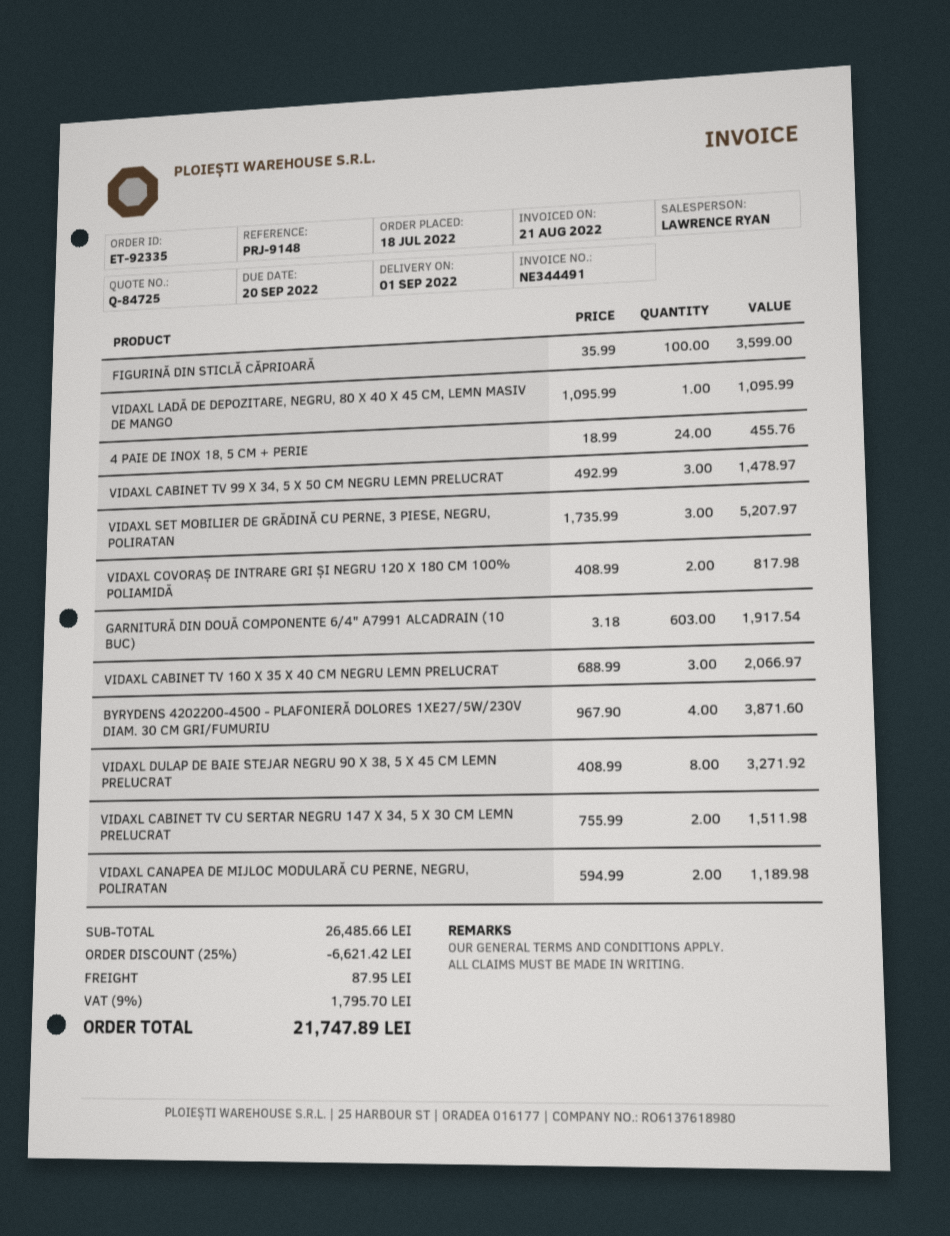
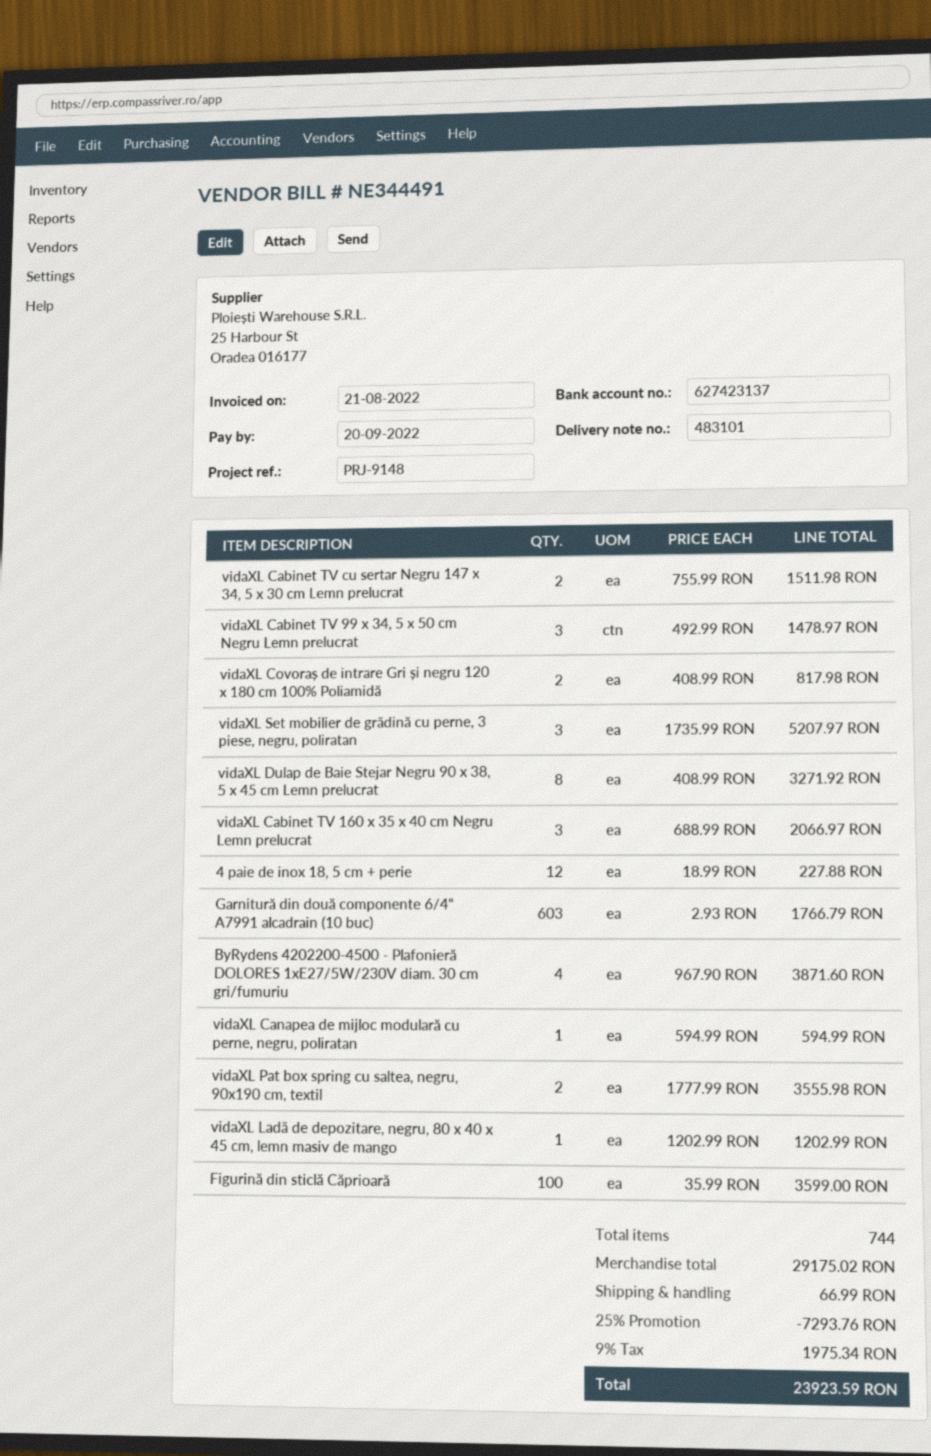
VIDAXL LADĂ DE DEPOZITARE, NEGRU, 80 X 40 X 45 CM, LEMN MASIV DE MANGO: 1 x 1095.99 = 1095.99 -> 1 x 1202.99 = 1202.99
4 PAIE DE INOX 18, 5 CM + PERIE: 24 x 18.99 = 455.76 -> 12 x 18.99 = 227.88
GARNITURĂ DIN DOUĂ COMPONENTE 6/4" A7991 ALCADRAIN (10 BUC): 603 x 3.18 = 1917.54 -> 603 x 2.93 = 1766.79
VIDAXL CANAPEA DE MIJLOC MODULARĂ CU PERNE, NEGRU, POLIRATAN: 2 x 594.99 = 1189.98 -> 1 x 594.99 = 594.99
vidaXL Pat box spring cu saltea, negru, 90x190 cm, textil: none -> 2 x 1777.99 = 3555.98
subtotal: 26485.66 -> 29175.02
discount: 25% = 6621.42 -> 25% = 7293.76
shipping: 87.95 -> 66.99
tax: 9% = 1795.70 -> 9% = 1975.34
total: 21747.89 -> 23923.59

